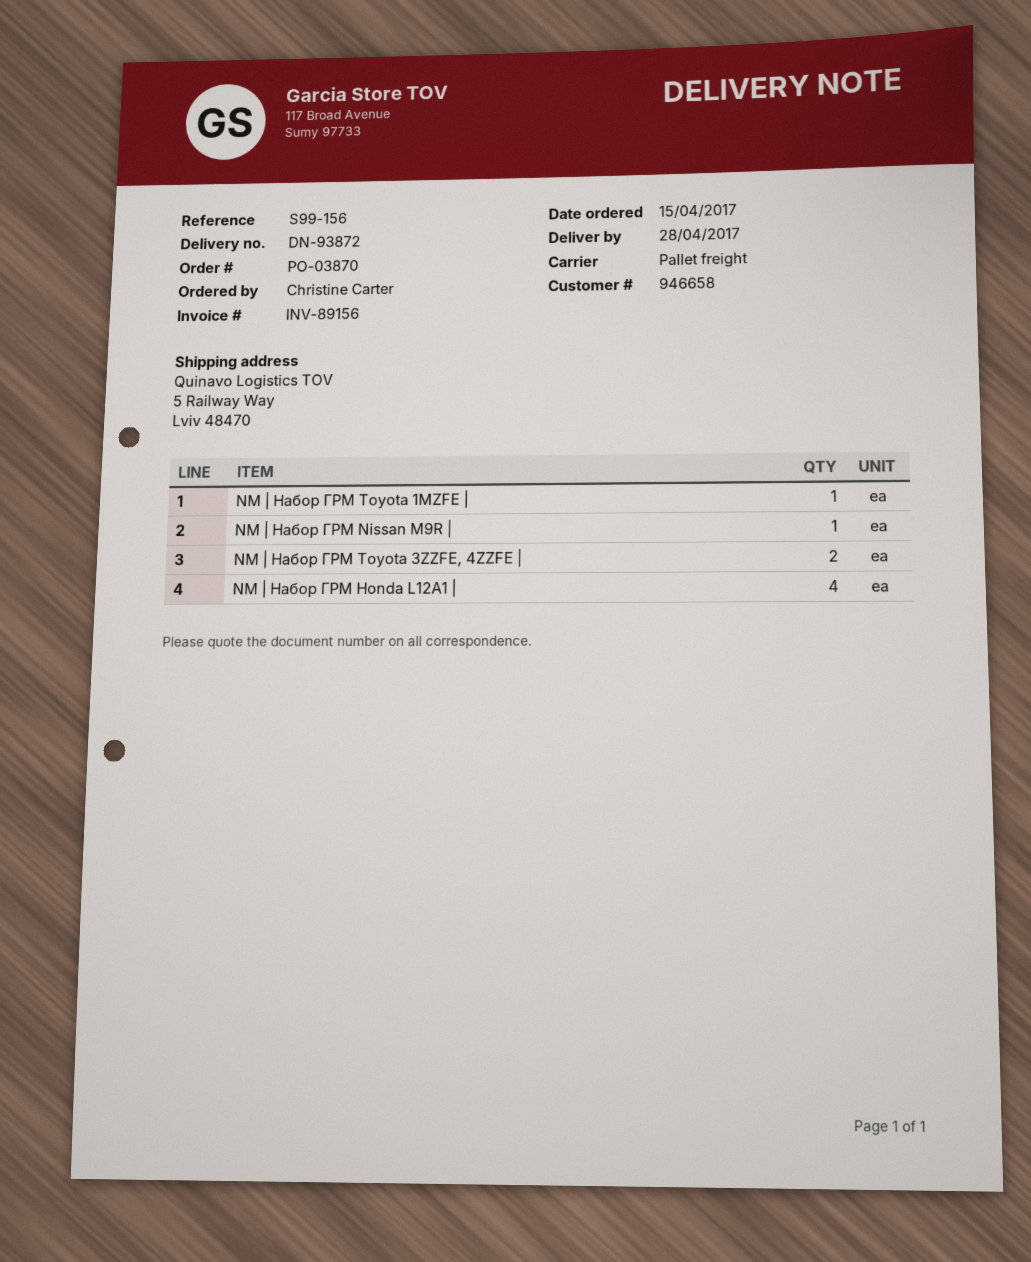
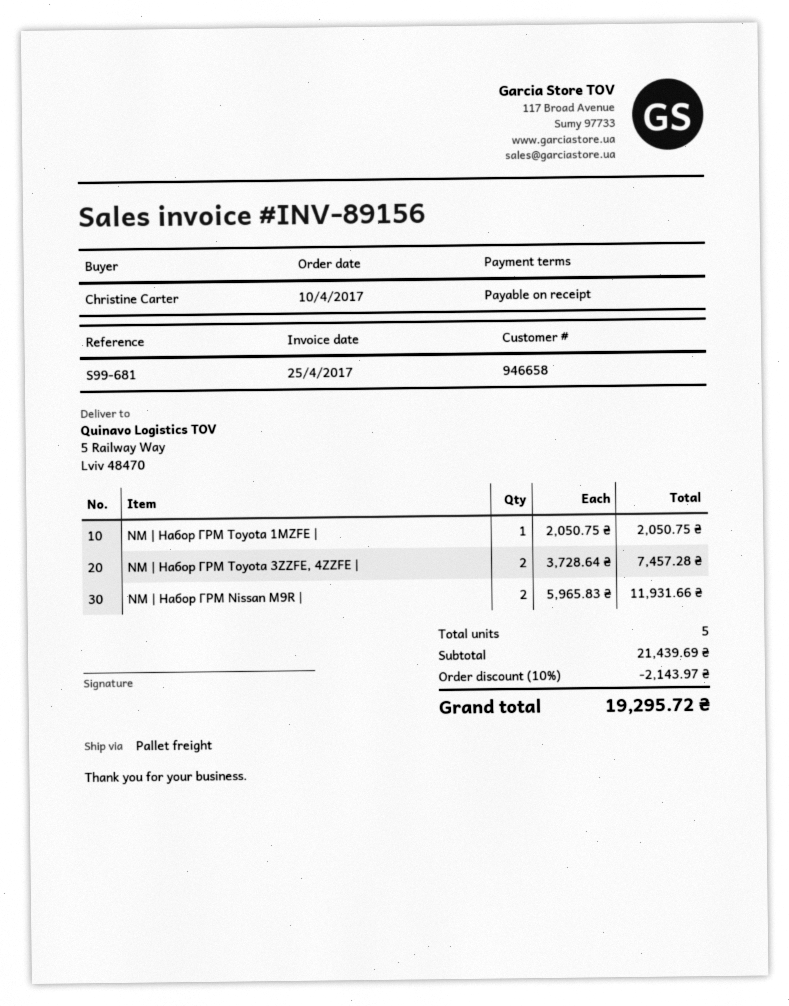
order date: 2017-04-15 -> 2017-04-10
reference: S99-156 -> S99-681
NM | Набор ГРМ Nissan M9R |: 1 -> 2
NM | Набор ГРМ Honda L12A1 |: 4 -> none

